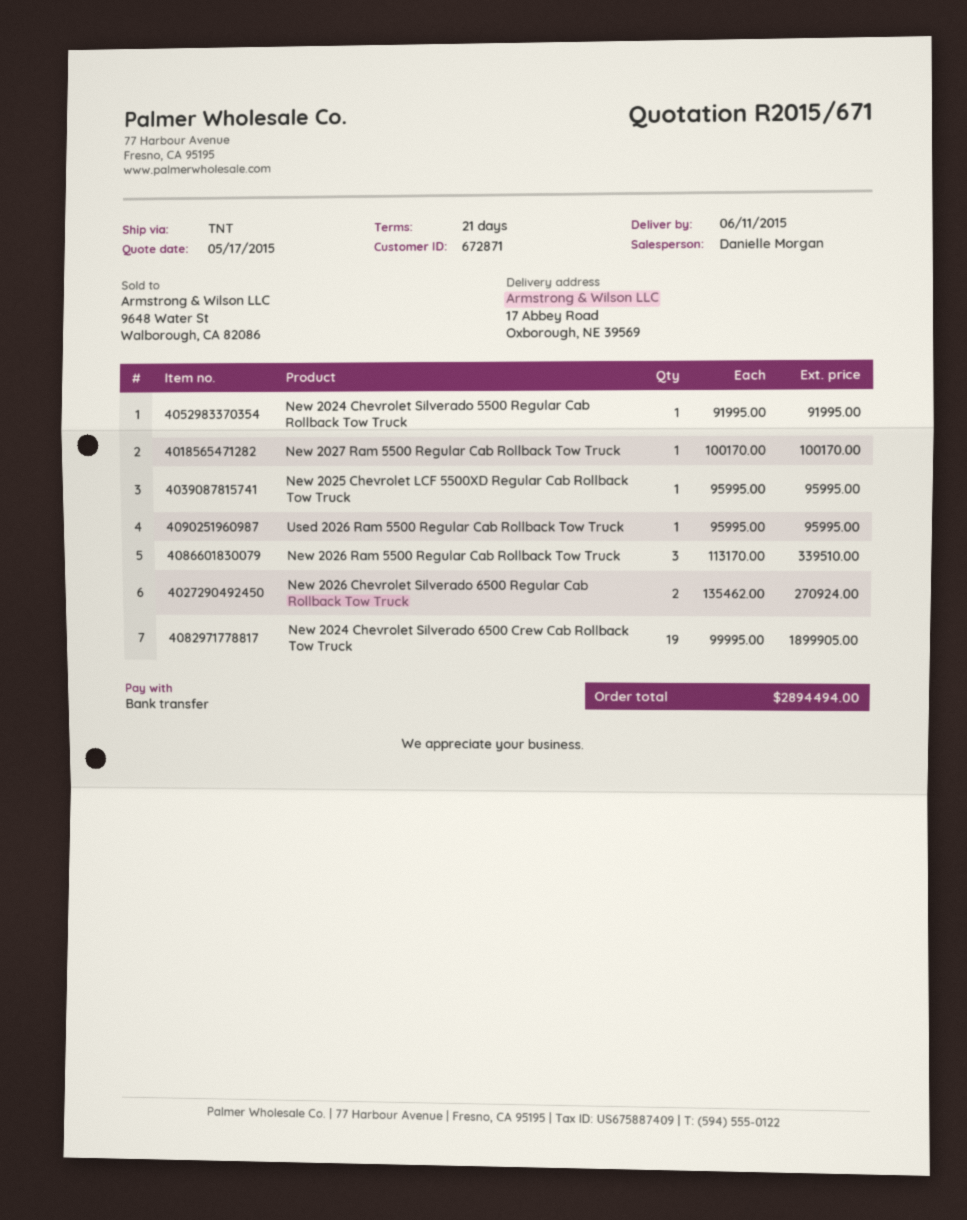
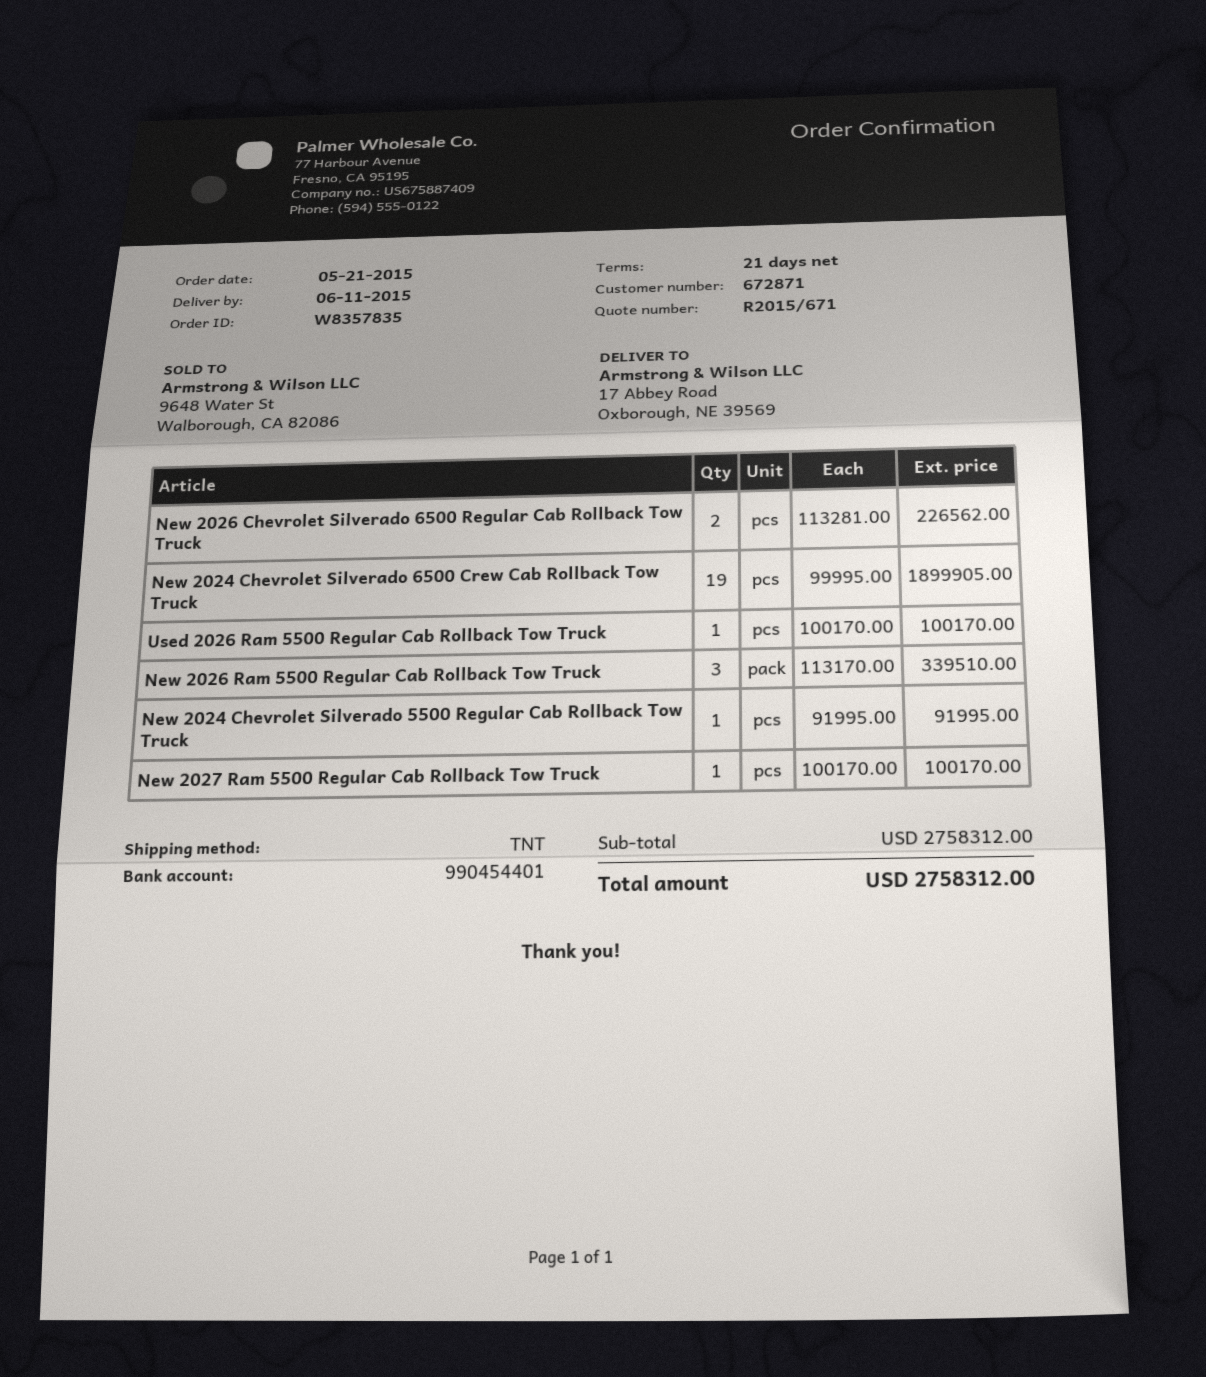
New 2025 Chevrolet LCF 5500XD Regular Cab Rollback Tow Truck: 1 x 95995.00 = 95995.00 -> none
Used 2026 Ram 5500 Regular Cab Rollback Tow Truck: 1 x 95995.00 = 95995.00 -> 1 x 100170.00 = 100170.00
New 2026 Chevrolet Silverado 6500 Regular Cab Rollback Tow Truck: 2 x 135462.00 = 270924.00 -> 2 x 113281.00 = 226562.00
total: 2894494.00 -> 2758312.00

